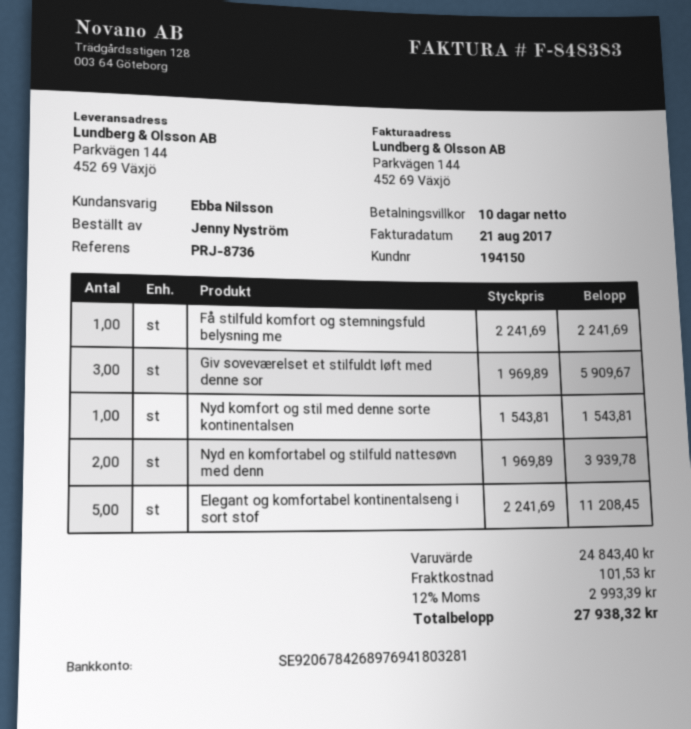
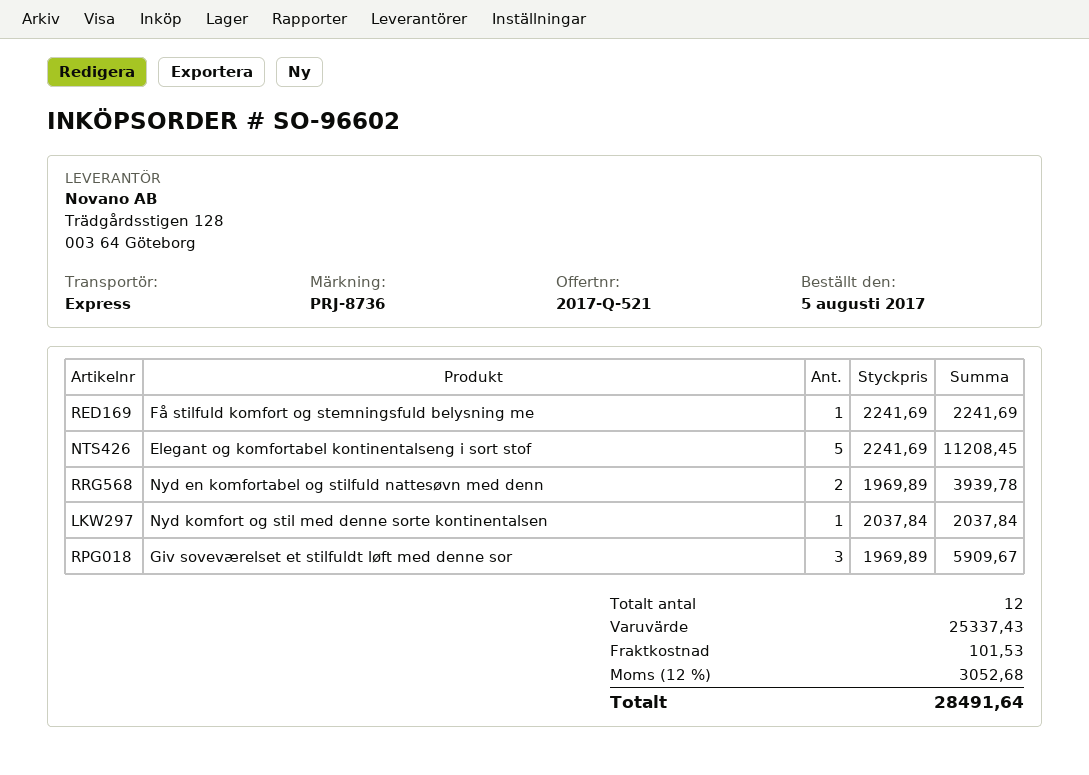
Nyd komfort og stil med denne sorte kontinentalsen: 1 x 1543.81 = 1543.81 -> 1 x 2037.84 = 2037.84
subtotal: 24843.40 -> 25337.43
tax: 12% = 2993.39 -> 12% = 3052.68
total: 27938.32 -> 28491.64

